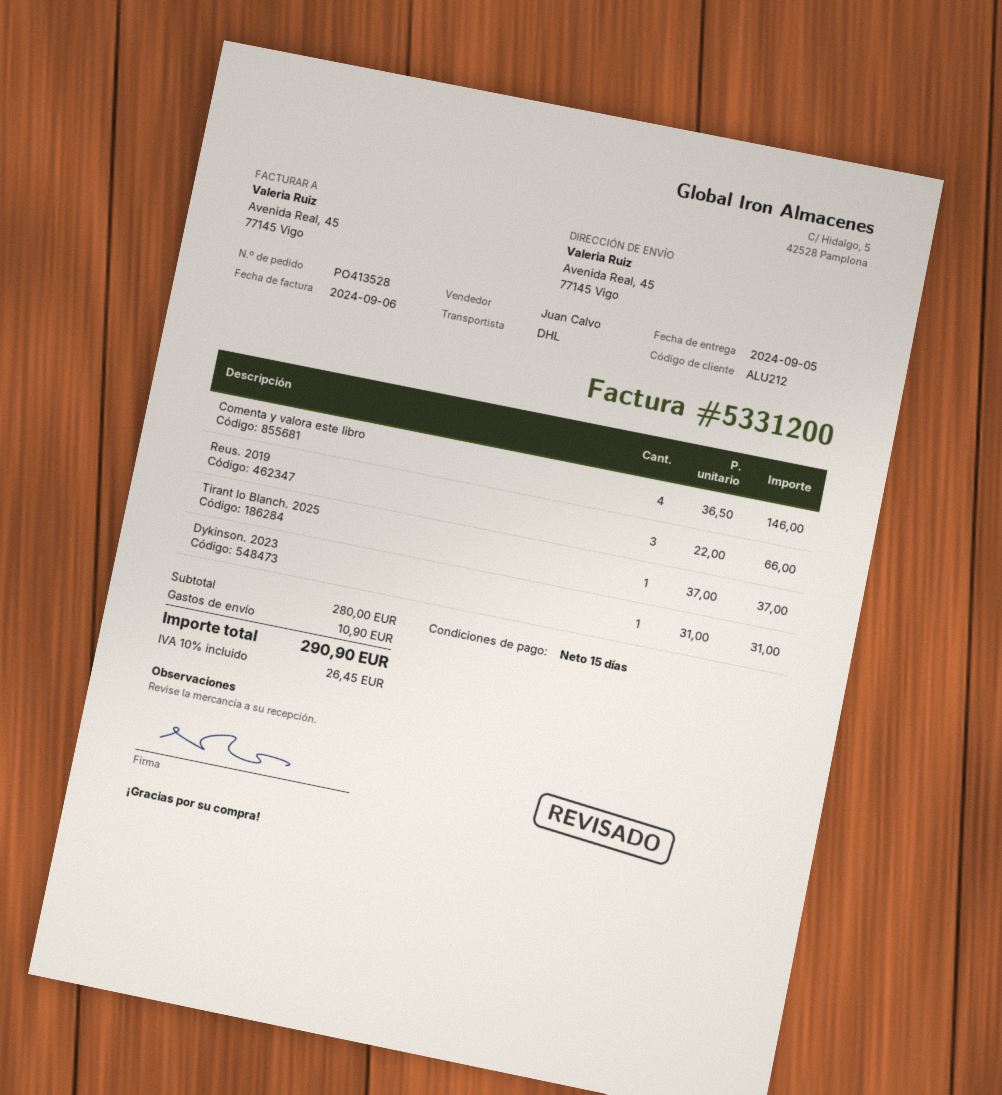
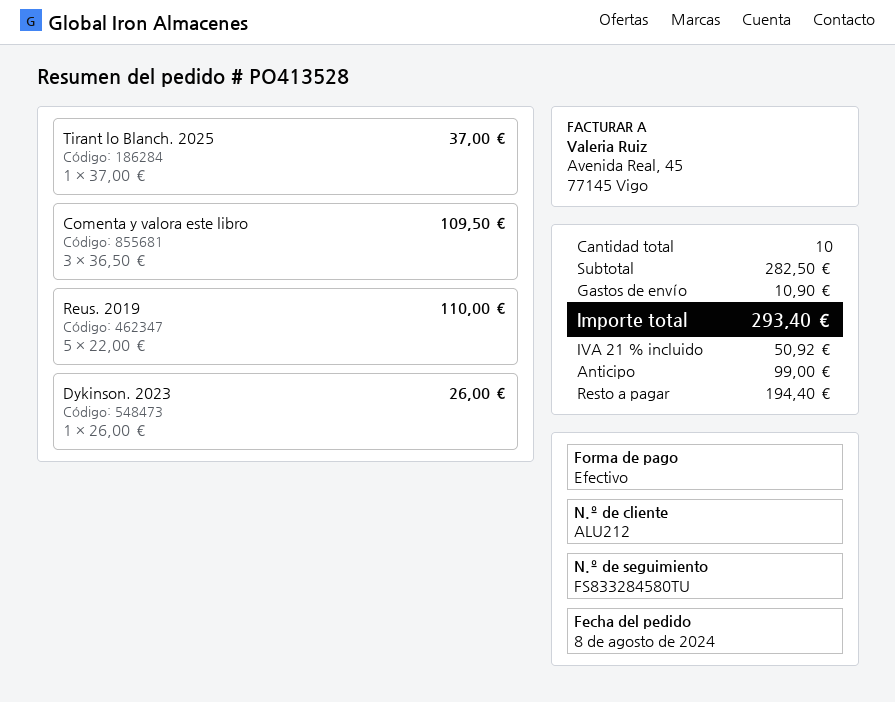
Comenta y valora este libro: 4 x 36.50 = 146.00 -> 3 x 36.50 = 109.50
Reus. 2019: 3 x 22.00 = 66.00 -> 5 x 22.00 = 110.00
Dykinson. 2023: 1 x 31.00 = 31.00 -> 1 x 26.00 = 26.00
subtotal: 280.00 -> 282.50
tax: 10% = 26.45 -> 21% = 50.92
total: 290.90 -> 293.40

